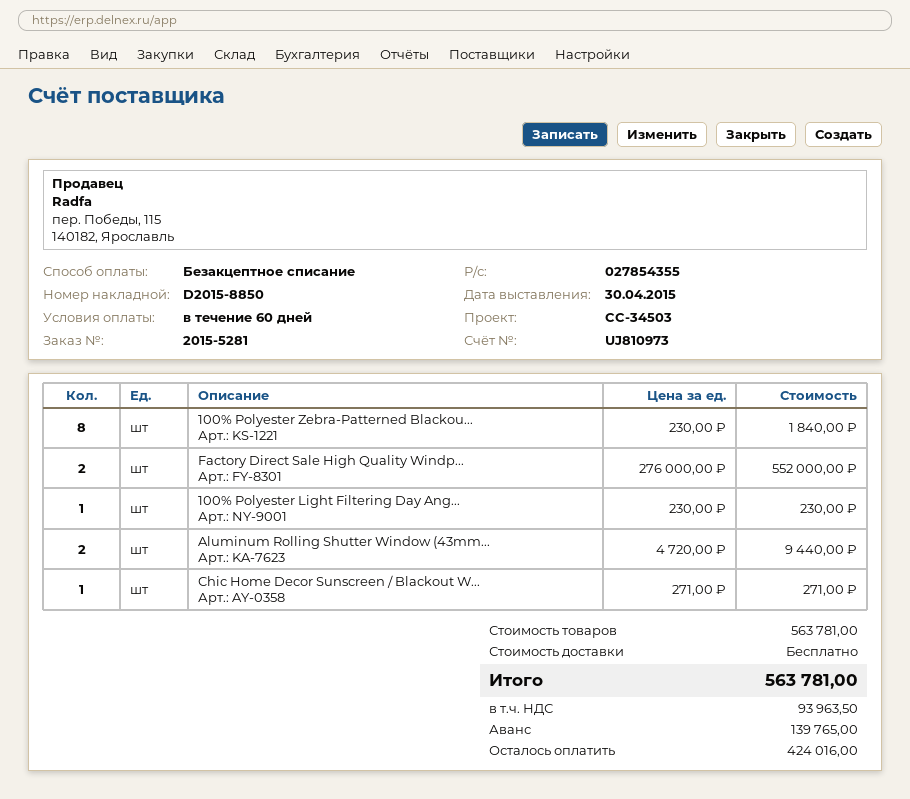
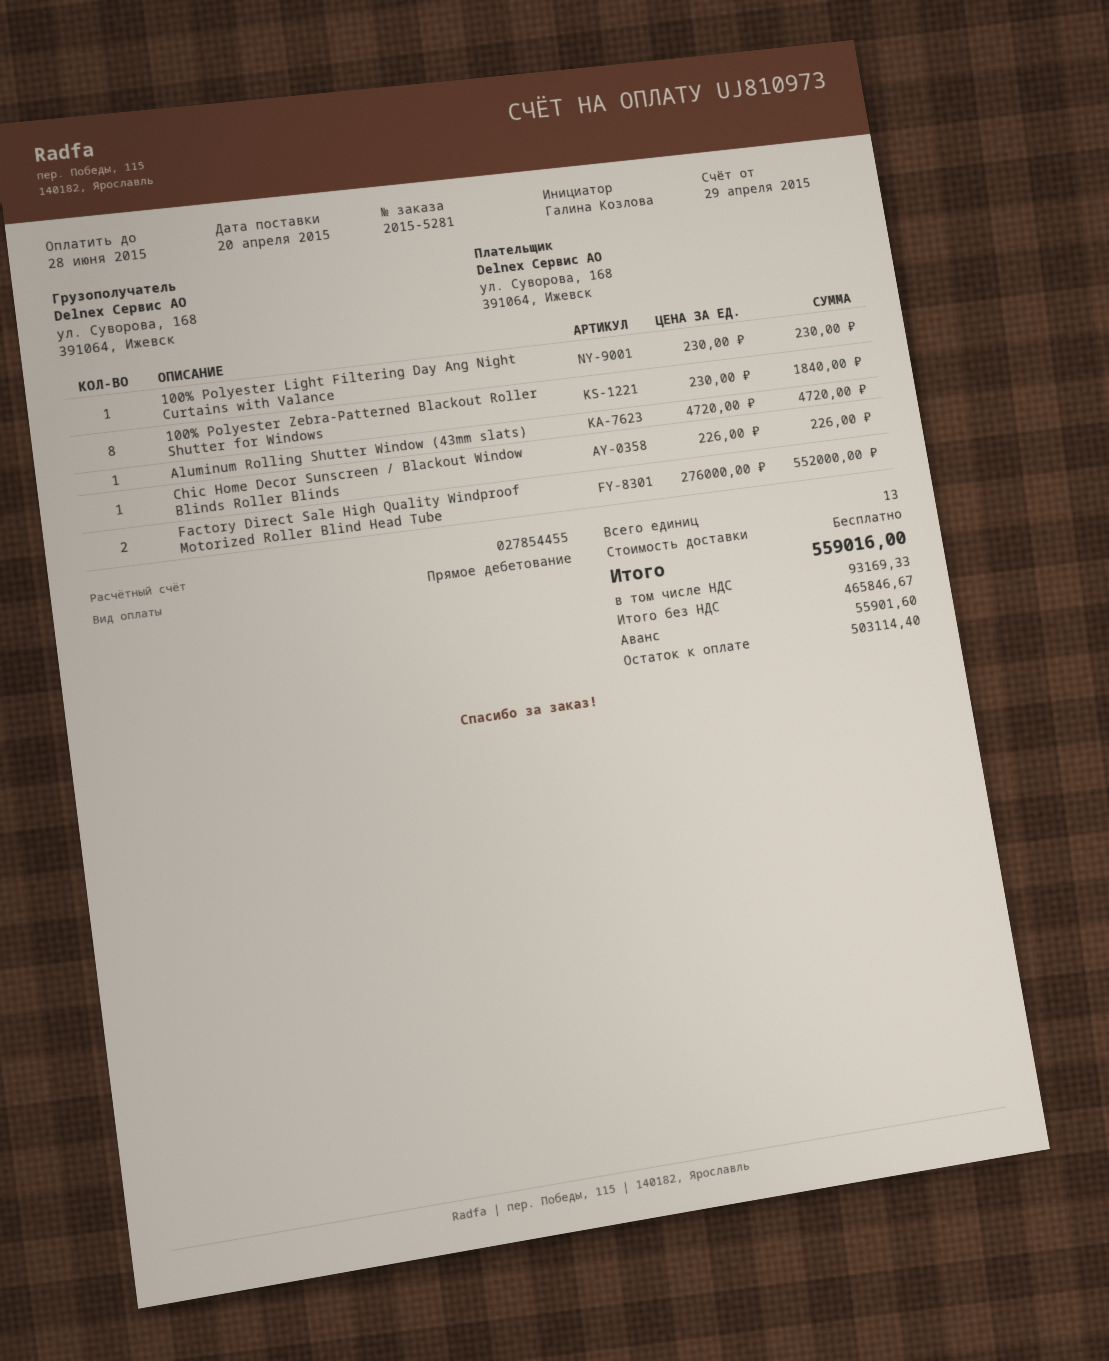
invoice date: 2015-04-30 -> 2015-04-29
bank account: 027854355 -> 027854455
Aluminum Rolling Shutter Window (43mm...: 2 x 4720.00 = 9440.00 -> 1 x 4720.00 = 4720.00
Chic Home Decor Sunscreen / Blackout W...: 1 x 271.00 = 271.00 -> 1 x 226.00 = 226.00
tax: 93963.50 -> 93169.33
total: 563781.00 -> 559016.00
deposit: 139765.00 -> 55901.60
balance: 424016.00 -> 503114.40

